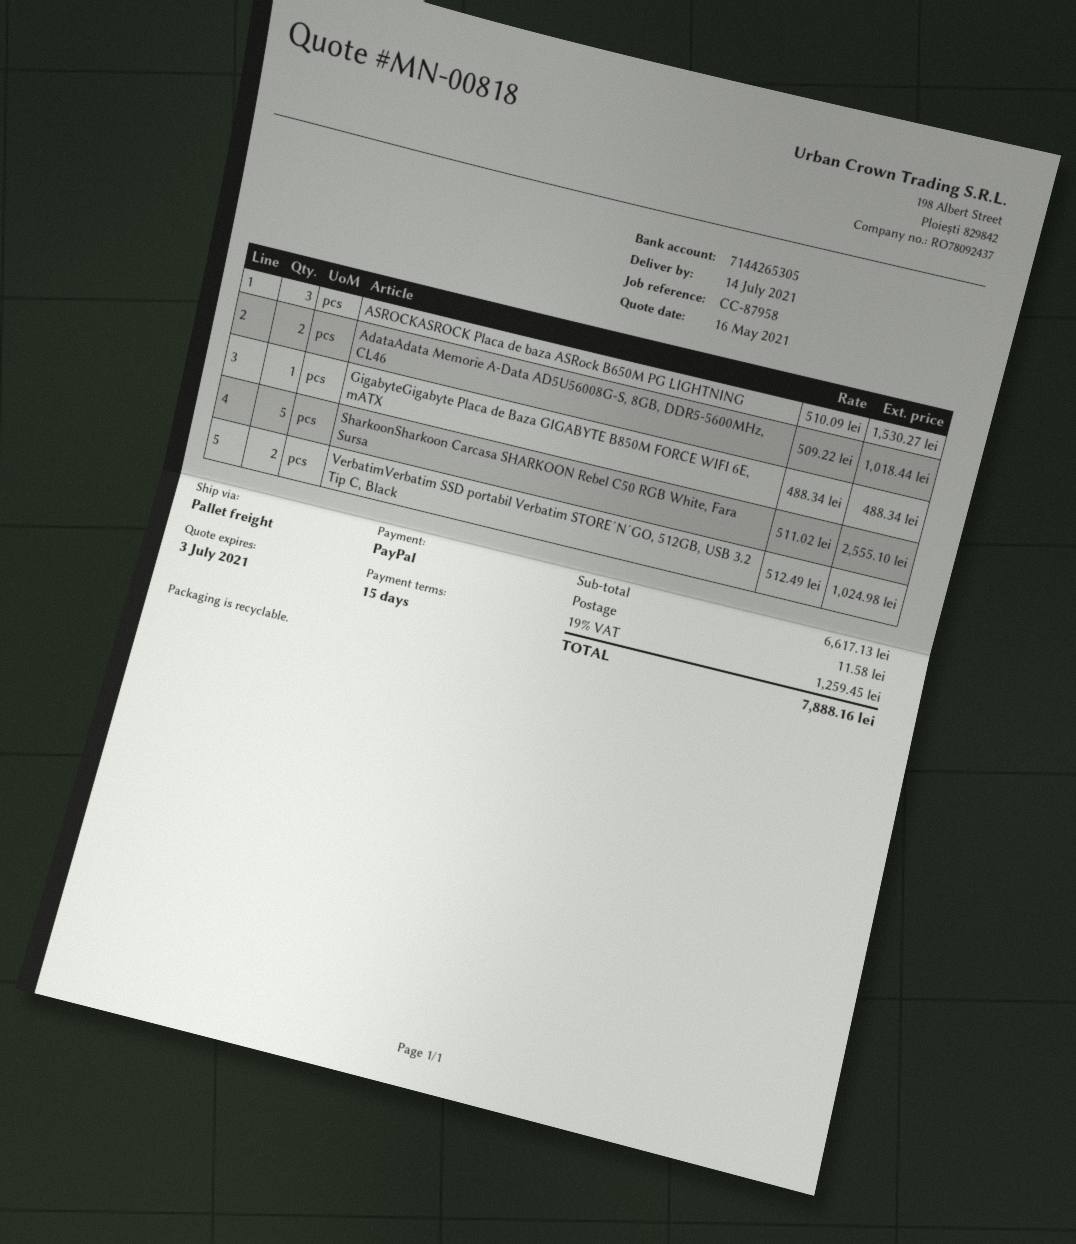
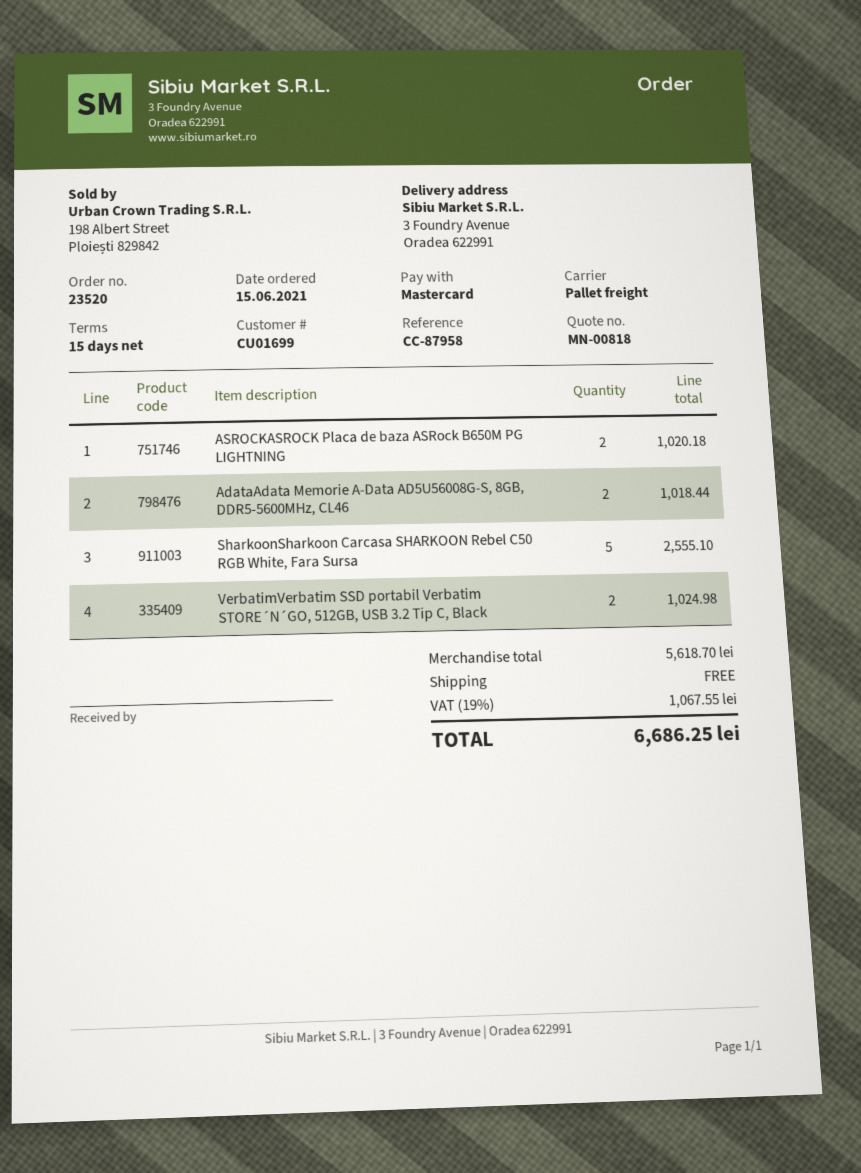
payment method: PayPal -> Mastercard
ASROCKASROCK Placa de baza ASRock B650M PG LIGHTNING: 3 for 1530.27 -> 2 for 1020.18
GigabyteGigabyte Placa de Baza GIGABYTE B850M FORCE WIFI 6E, mATX: 1 for 488.34 -> none
subtotal: 6617.13 -> 5618.70
shipping: 11.58 -> 0.00
tax: 19% = 1259.45 -> 19% = 1067.55
total: 7888.16 -> 6686.25

